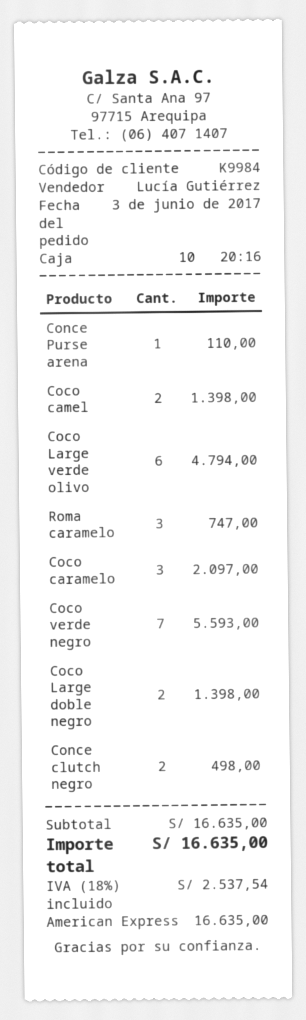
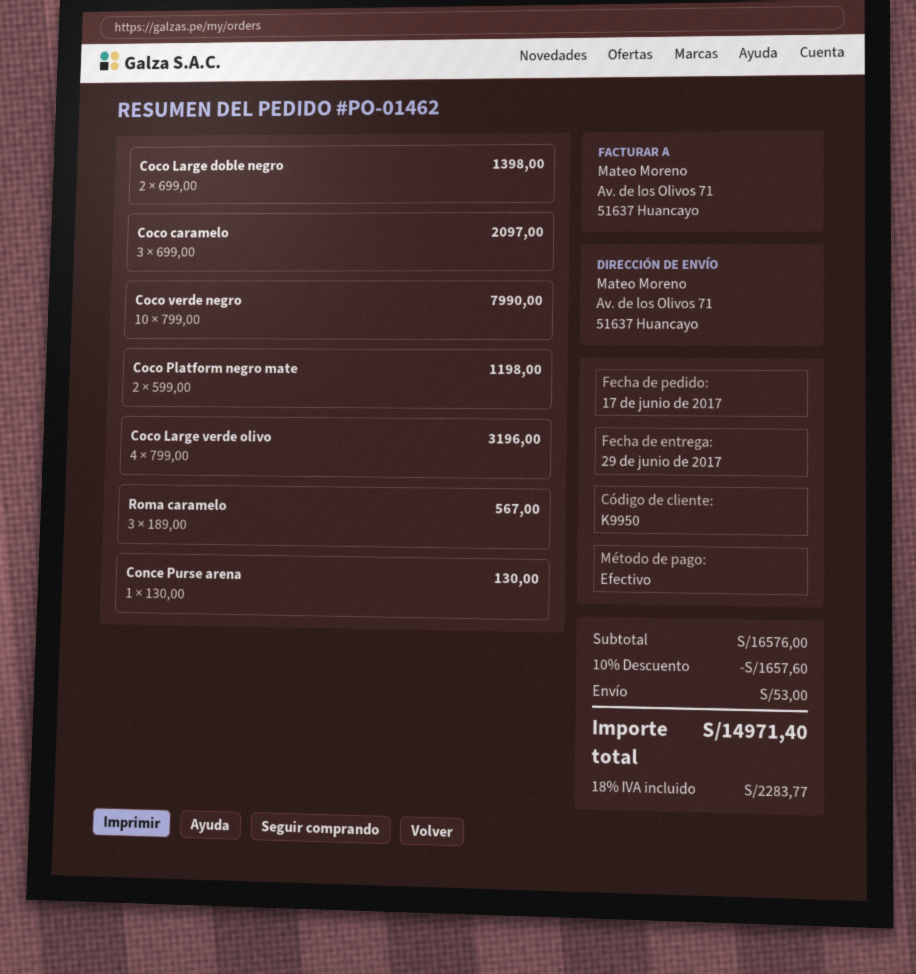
order date: 2017-06-03 -> 2017-06-17
customer number: K9984 -> K9950
payment method: American Express -> cash
Conce Purse arena: 1 for 110.00 -> 1 for 130.00
Coco camel: 2 for 1398.00 -> none
Coco Large verde olivo: 6 for 4794.00 -> 4 for 3196.00
Roma caramelo: 3 for 747.00 -> 3 for 567.00
Coco verde negro: 7 for 5593.00 -> 10 for 7990.00
Conce clutch negro: 2 for 498.00 -> none
Coco Platform negro mate: none -> 2 for 1198.00
subtotal: 16635.00 -> 16576.00
discount: none -> 10% = 1657.60
shipping: none -> 53.00
tax: 18% = 2537.54 -> 18% = 2283.77
total: 16635.00 -> 14971.40

